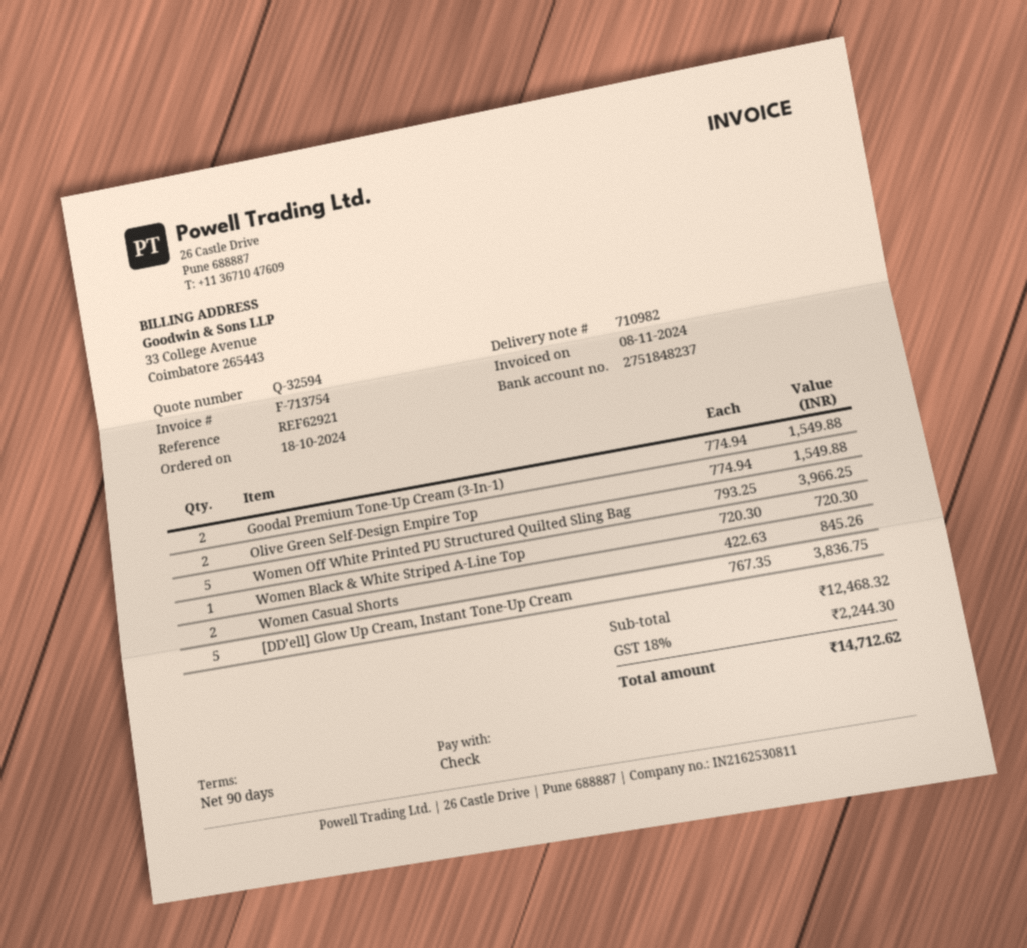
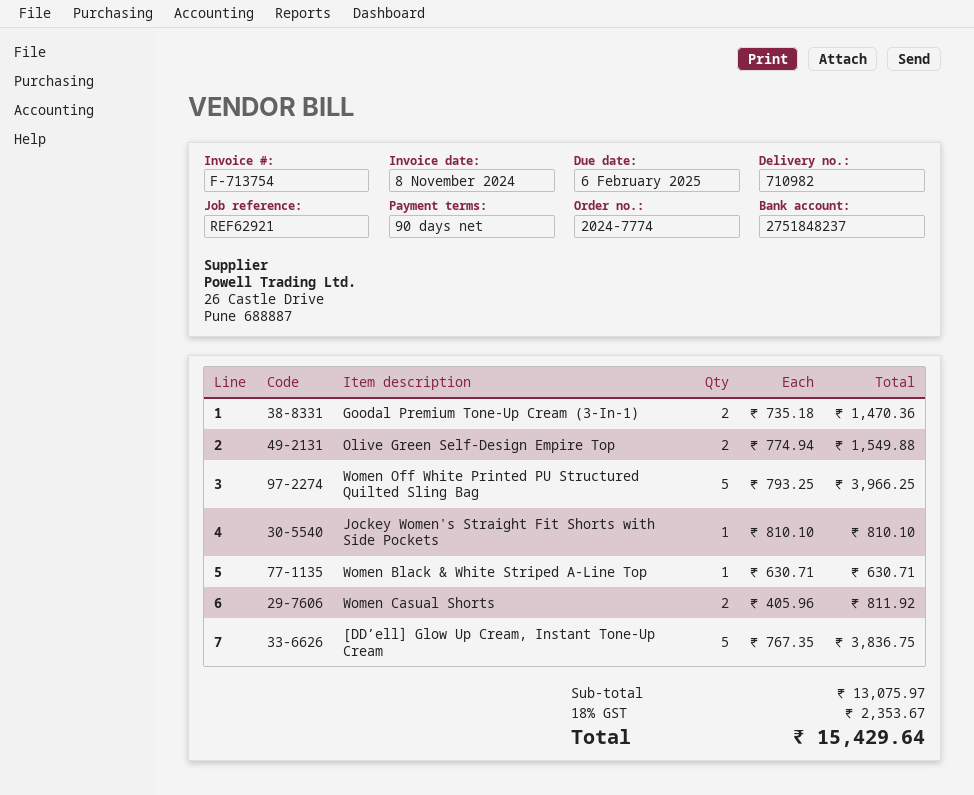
Goodal Premium Tone-Up Cream (3-In-1): 2 x 774.94 = 1549.88 -> 2 x 735.18 = 1470.36
Women Black & White Striped A-Line Top: 1 x 720.30 = 720.30 -> 1 x 630.71 = 630.71
Women Casual Shorts: 2 x 422.63 = 845.26 -> 2 x 405.96 = 811.92
Jockey Women's Straight Fit Shorts with Side Pockets: none -> 1 x 810.10 = 810.10
subtotal: 12468.32 -> 13075.97
tax: 18% = 2244.30 -> 18% = 2353.67
total: 14712.62 -> 15429.64

